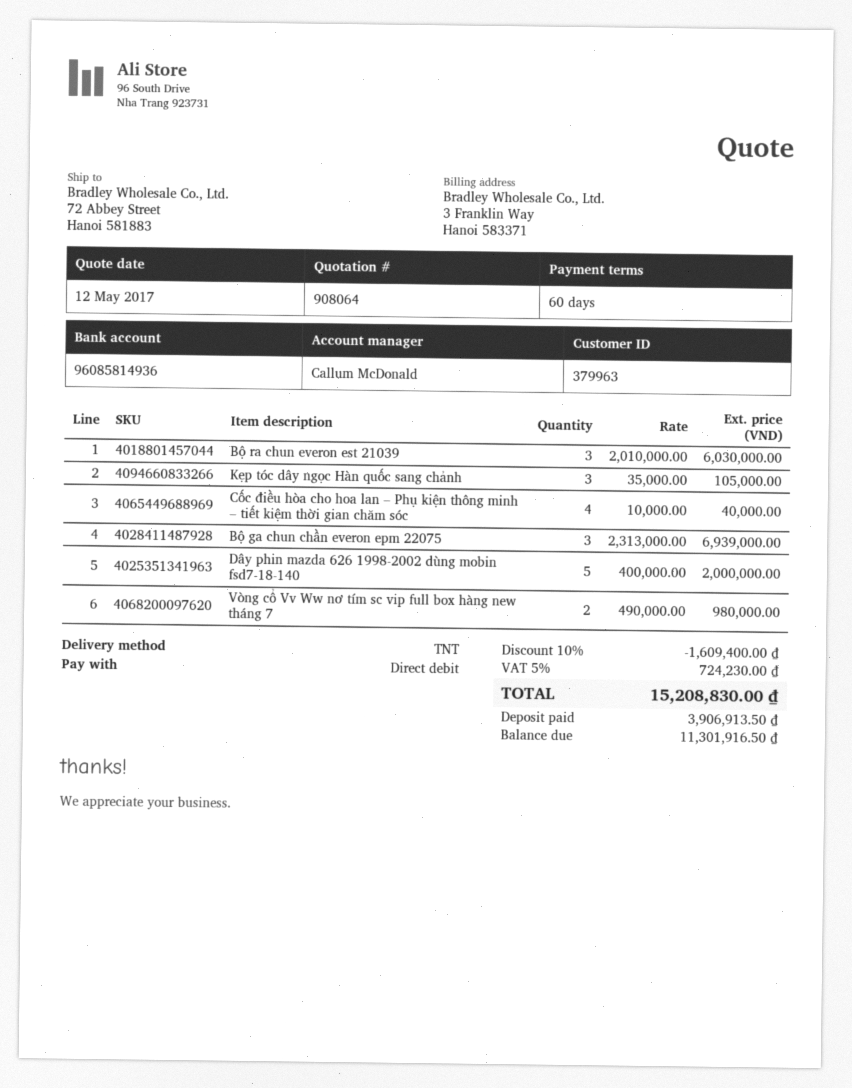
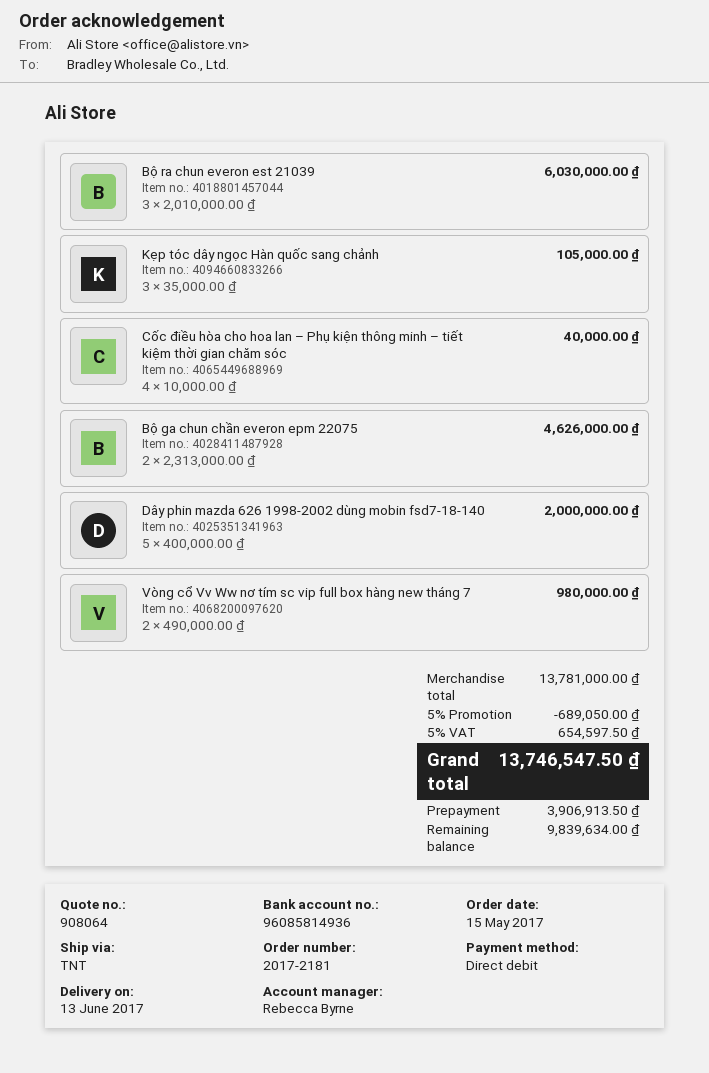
sales rep: Callum McDonald -> Rebecca Byrne
Bộ ga chun chần everon epm 22075: 3 x 2313000.00 = 6939000.00 -> 2 x 2313000.00 = 4626000.00
discount: 10% = 1609400.00 -> 5% = 689050.00
tax: 5% = 724230.00 -> 5% = 654597.50
total: 15208830.00 -> 13746547.50
balance: 11301916.50 -> 9839634.00

